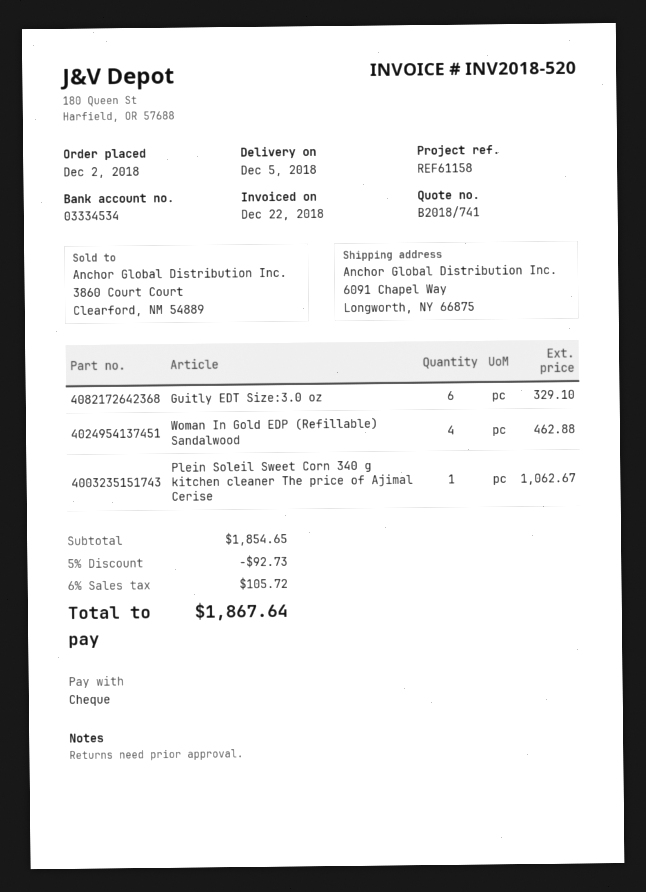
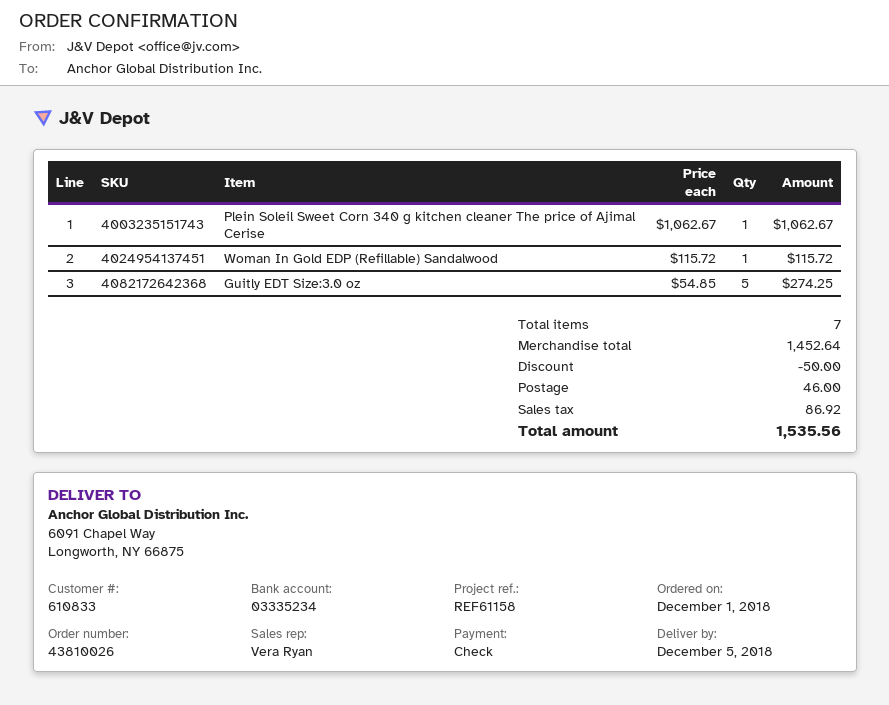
order date: 2018-12-02 -> 2018-12-01
bank account: 03334534 -> 03335234
Guitly EDT Size:3.0 oz: 6 for 329.10 -> 5 for 274.25
Woman In Gold EDP (Refillable) Sandalwood: 4 for 462.88 -> 1 for 115.72
subtotal: 1854.65 -> 1452.64
discount: 92.73 -> 50.00
shipping: none -> 46.00
tax: 105.72 -> 86.92
total: 1867.64 -> 1535.56

